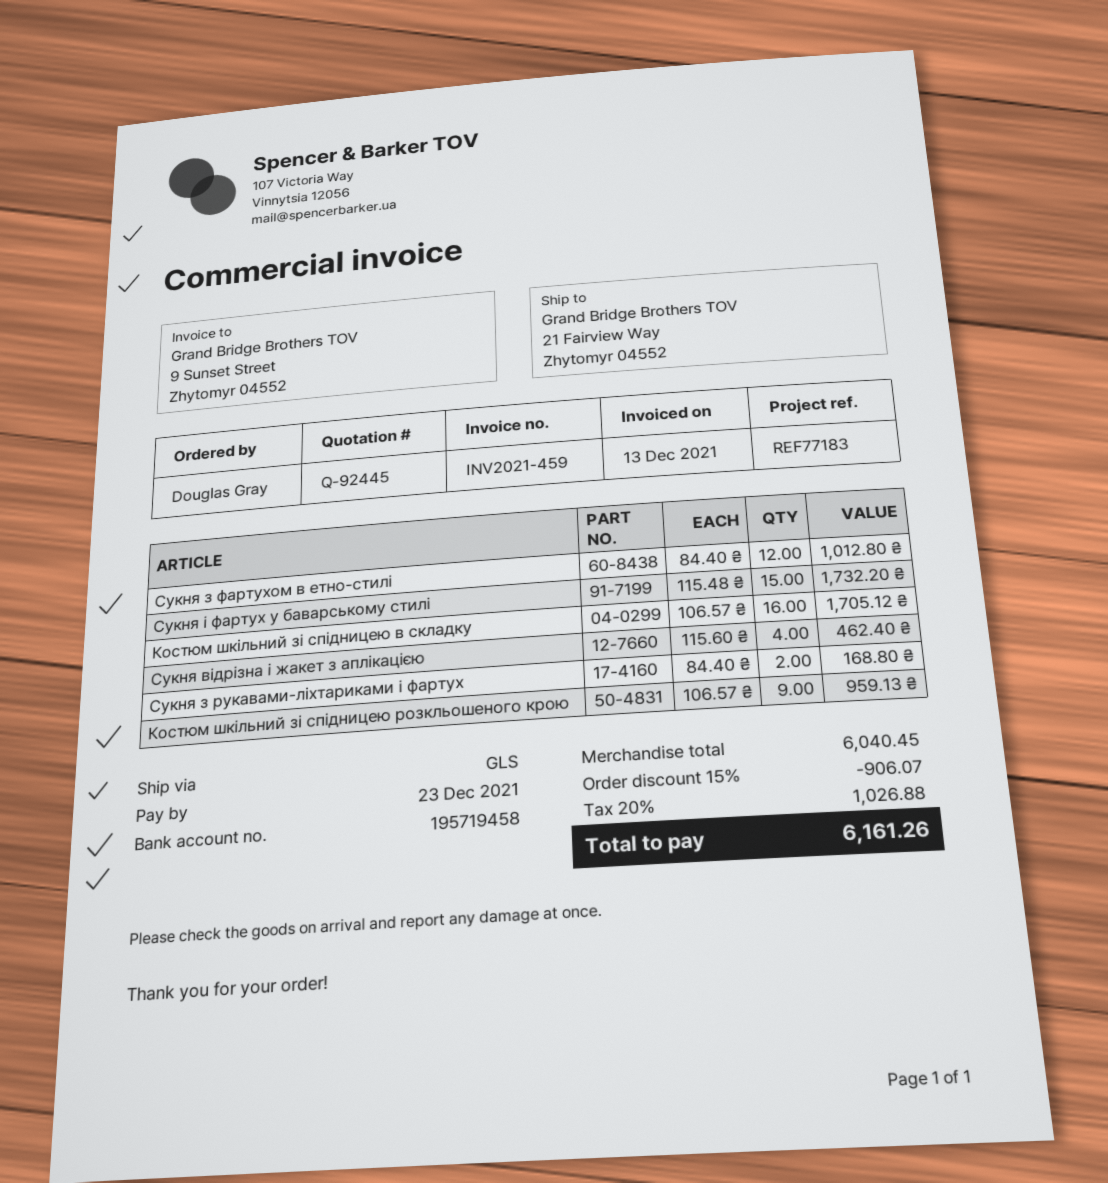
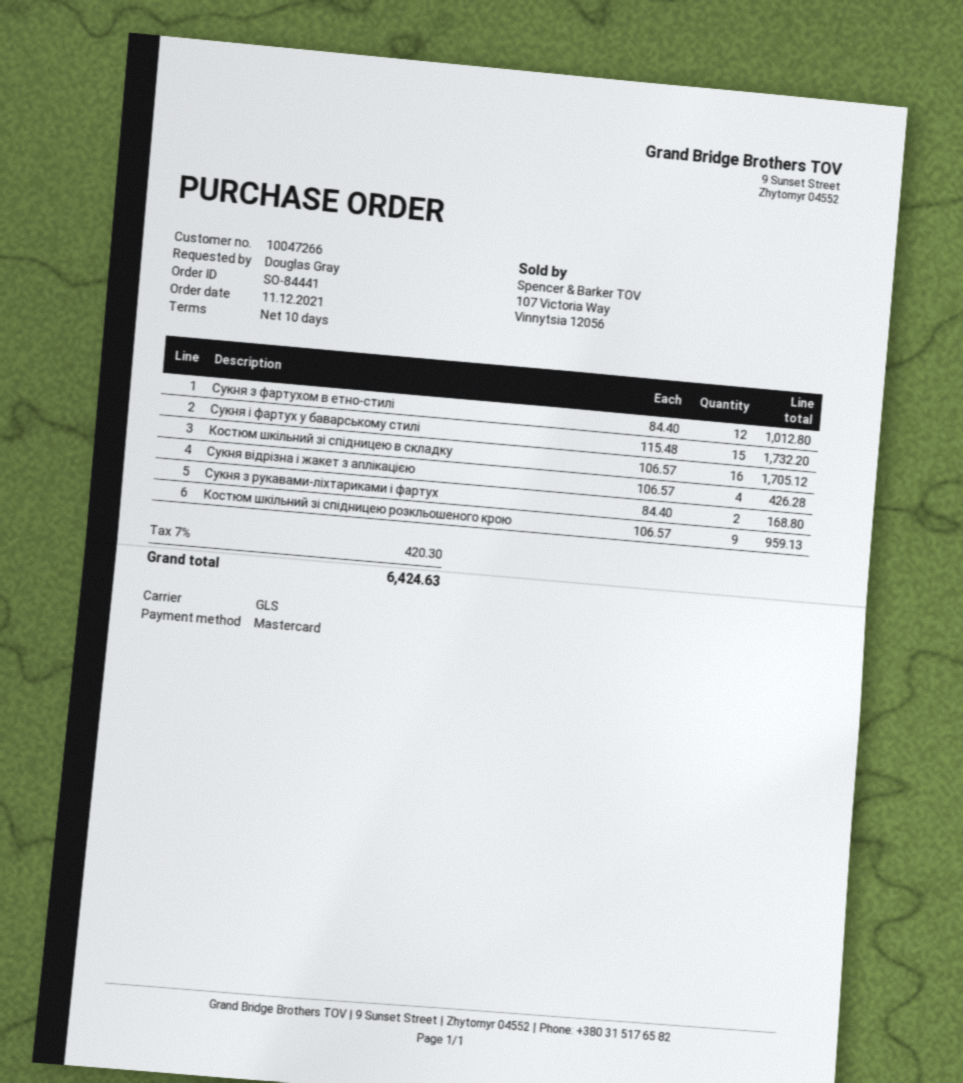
Сукня відрізна і жакет з аплікацією: 4 x 115.60 = 462.40 -> 4 x 106.57 = 426.28
discount: 15% = 906.07 -> none
tax: 20% = 1026.88 -> 7% = 420.30
total: 6161.26 -> 6424.63

